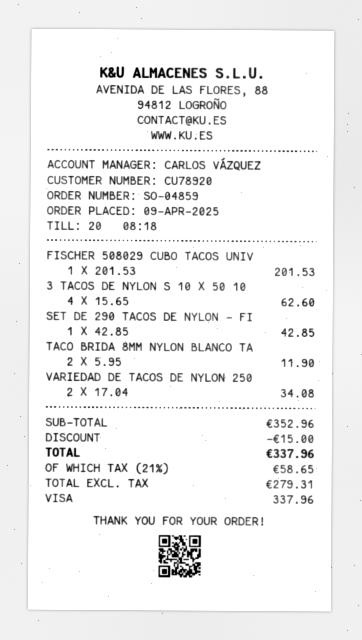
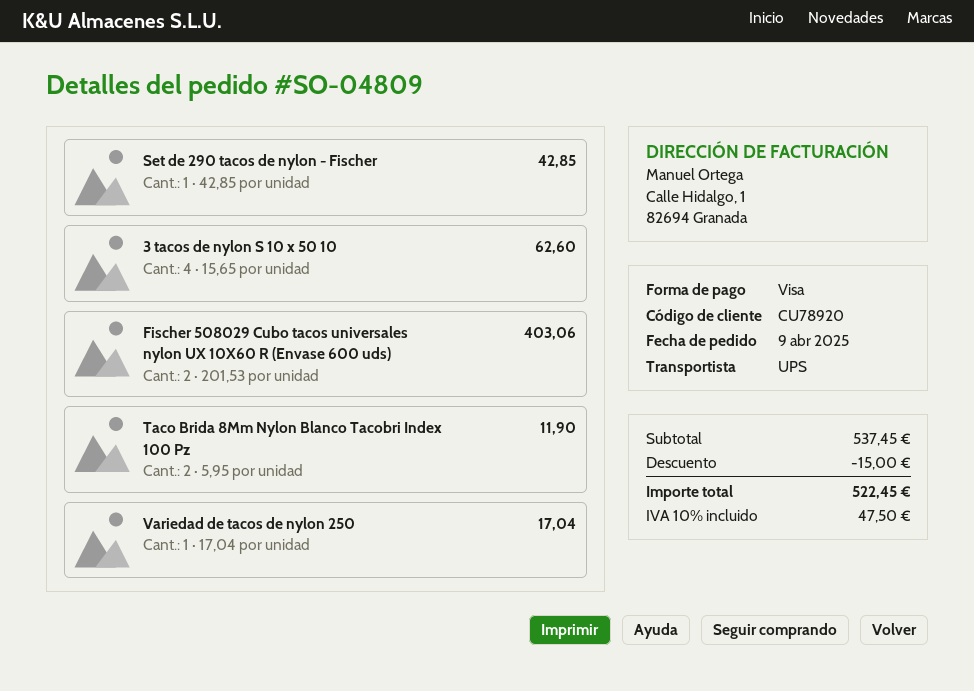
order number: SO-04859 -> SO-04809
FISCHER 508029 CUBO TACOS UNIV: 1 x 201.53 = 201.53 -> 2 x 201.53 = 403.06
VARIEDAD DE TACOS DE NYLON 250: 2 x 17.04 = 34.08 -> 1 x 17.04 = 17.04
subtotal: 352.96 -> 537.45
tax: 21% = 58.65 -> 10% = 47.50
total: 337.96 -> 522.45

